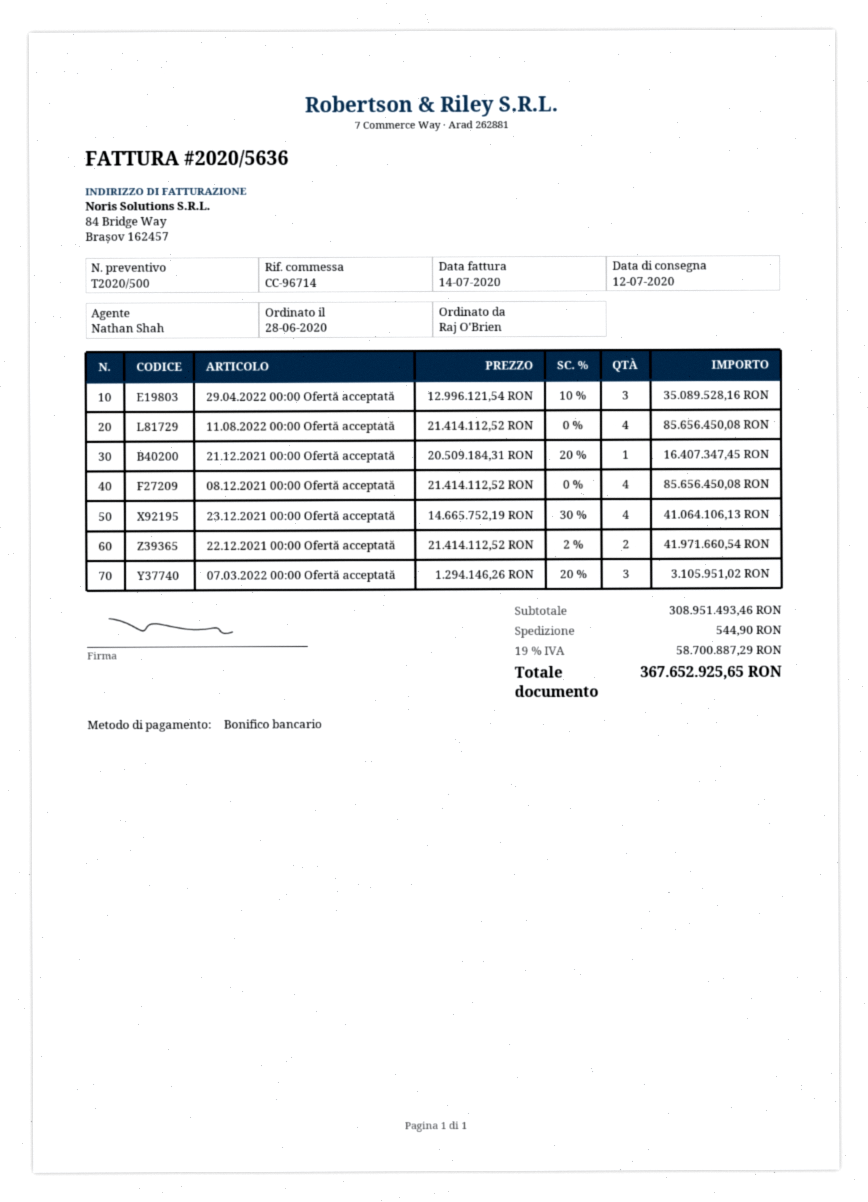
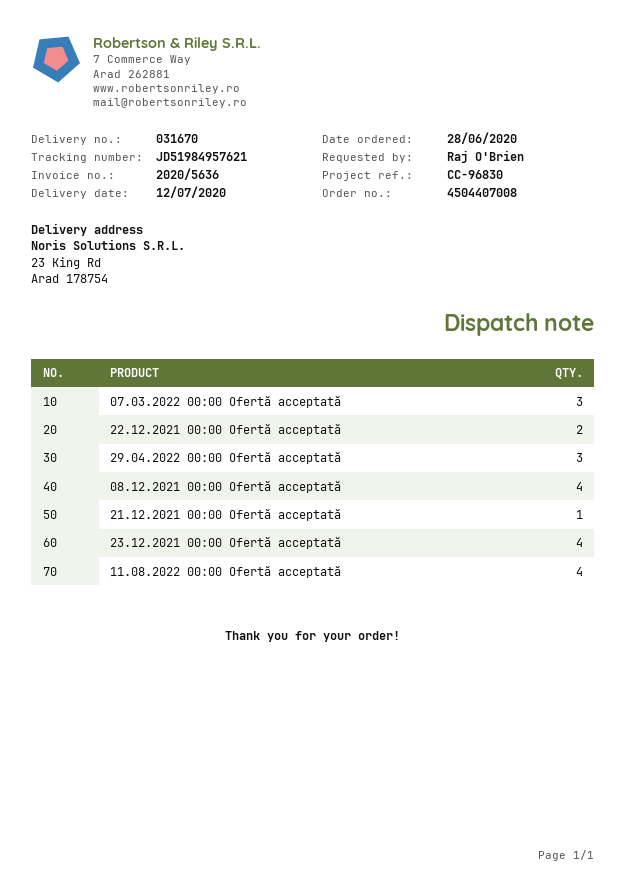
reference: CC-96714 -> CC-96830

